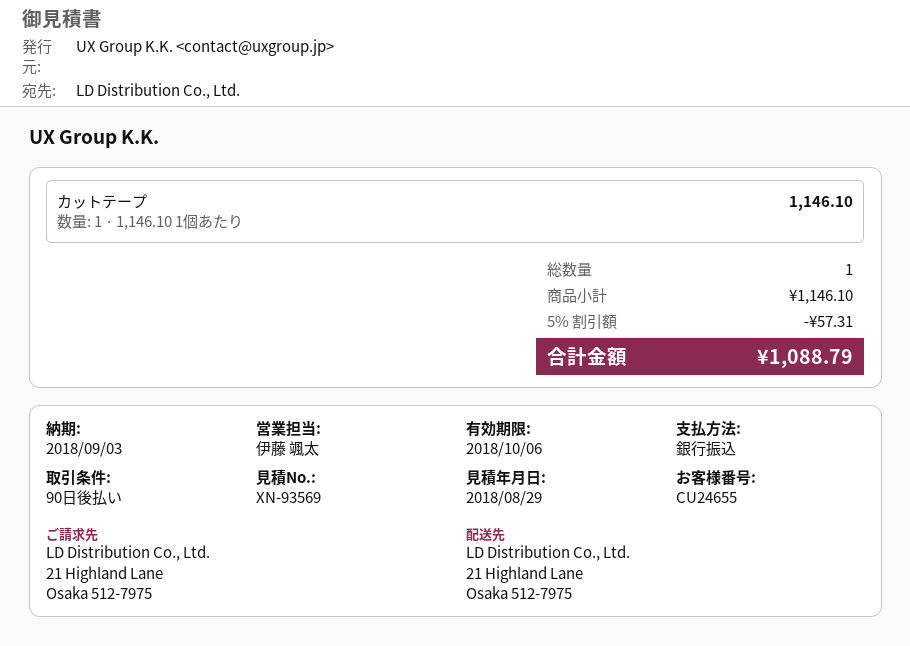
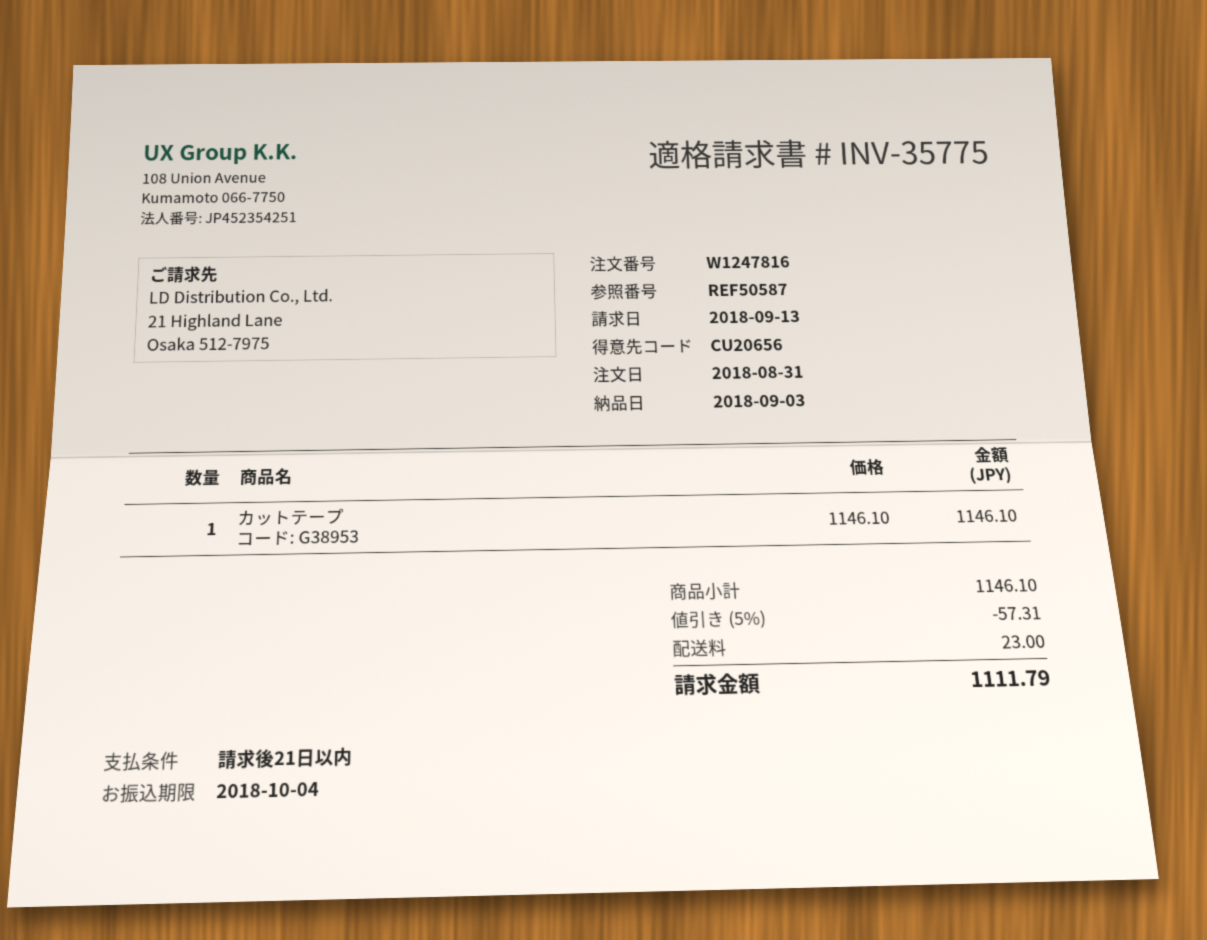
payment terms: 90 days -> 21 days
customer number: CU24655 -> CU20656
shipping: none -> 23.00
total: 1088.79 -> 1111.79

